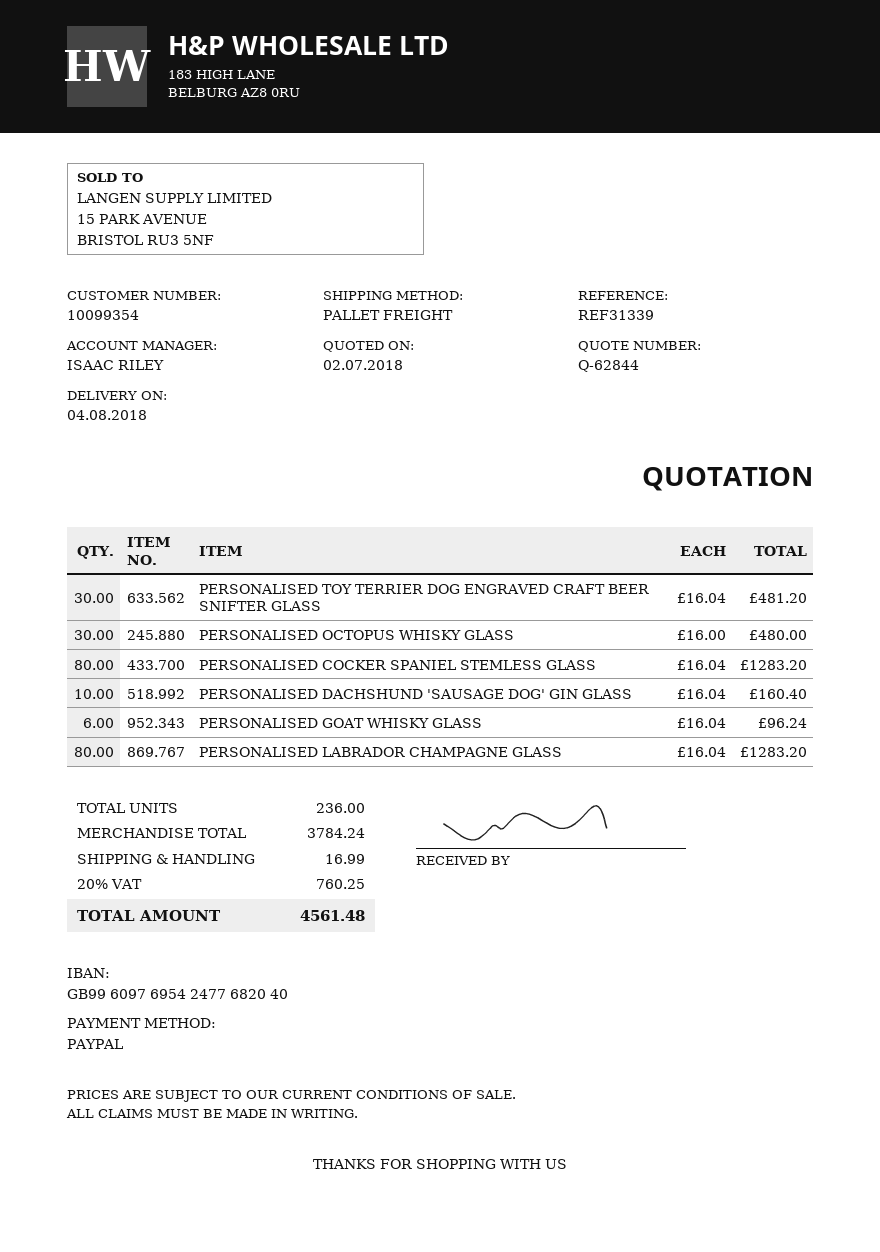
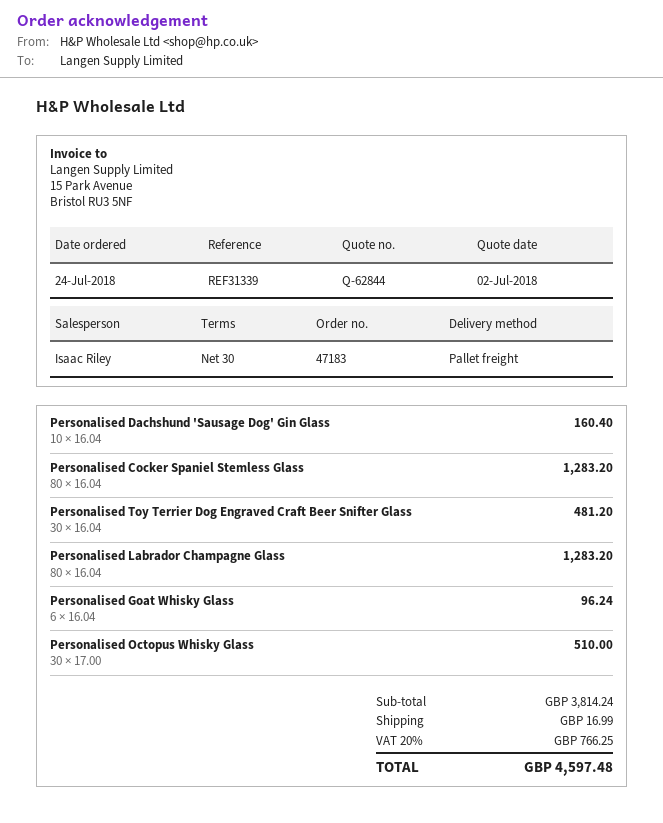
PERSONALISED OCTOPUS WHISKY GLASS: 30 x 16.00 = 480.00 -> 30 x 17.00 = 510.00
subtotal: 3784.24 -> 3814.24
tax: 20% = 760.25 -> 20% = 766.25
total: 4561.48 -> 4597.48

